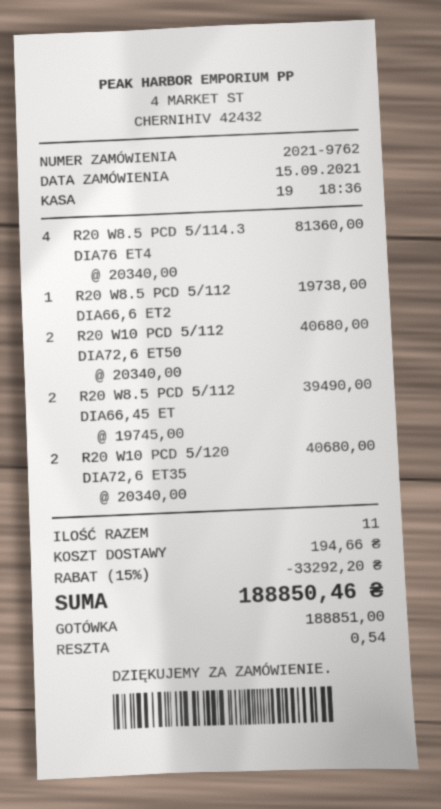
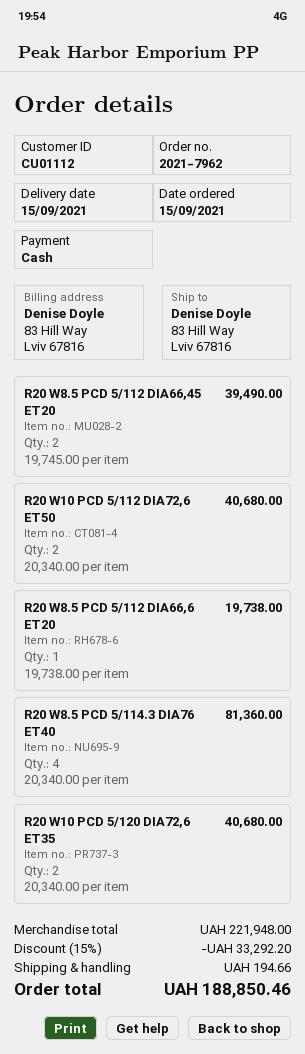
order number: 2021-9762 -> 2021-7962

